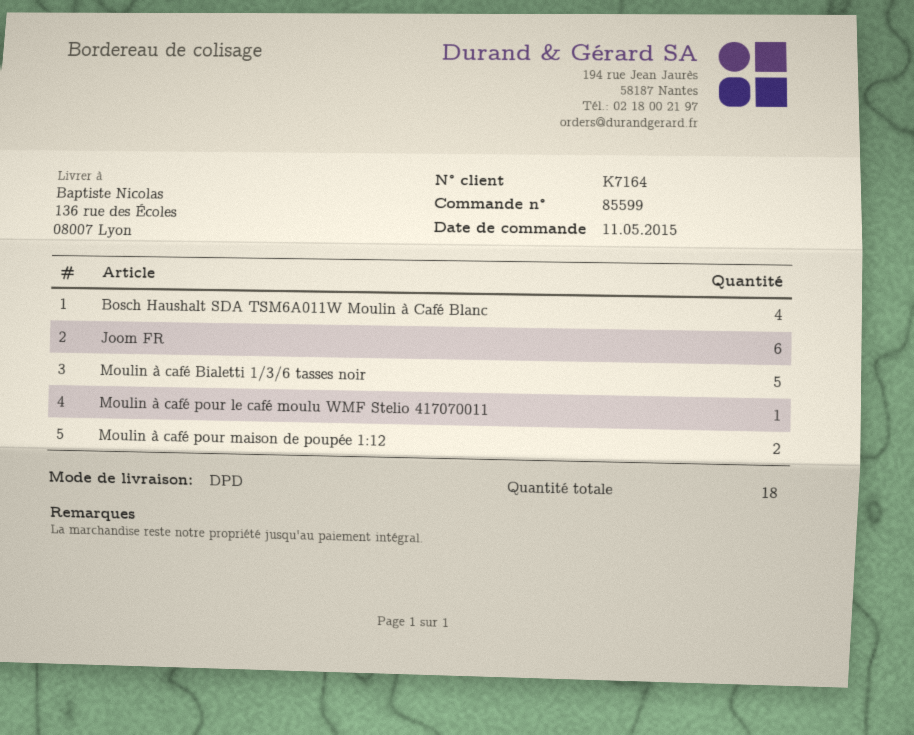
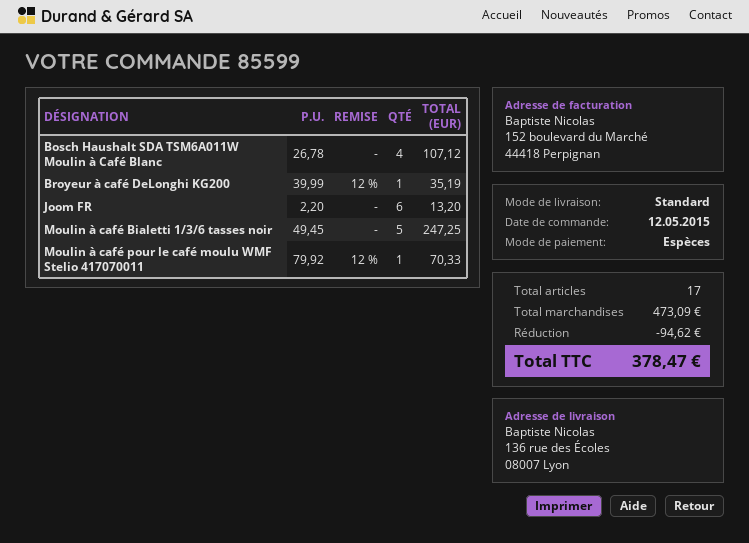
order date: 2015-05-11 -> 2015-05-12
shipping method: DPD -> standard
Moulin à café pour maison de poupée 1:12: 2 -> none
Broyeur à café DeLonghi KG200: none -> 1
total quantity: 18 -> 17

